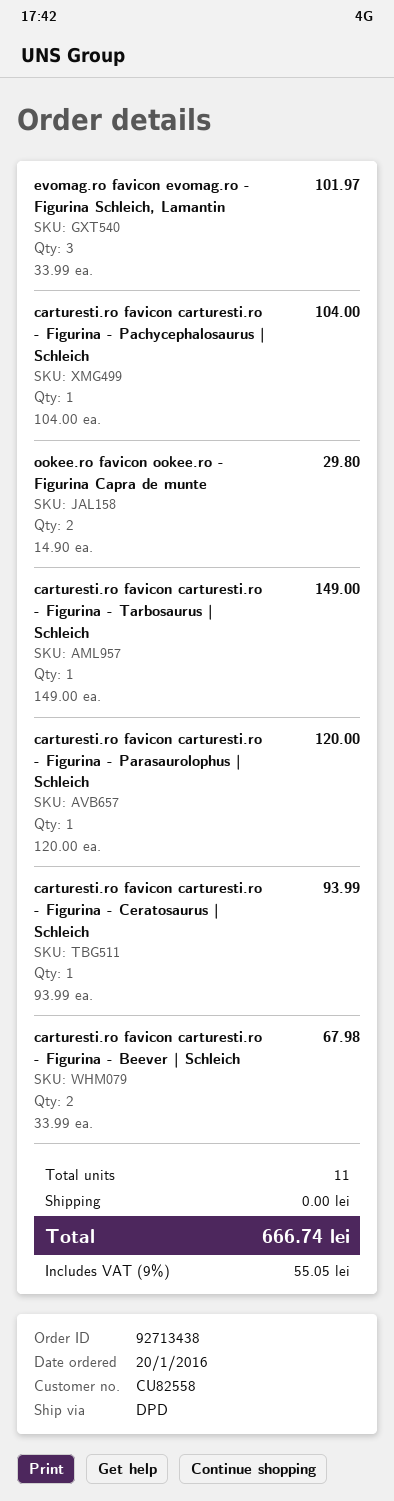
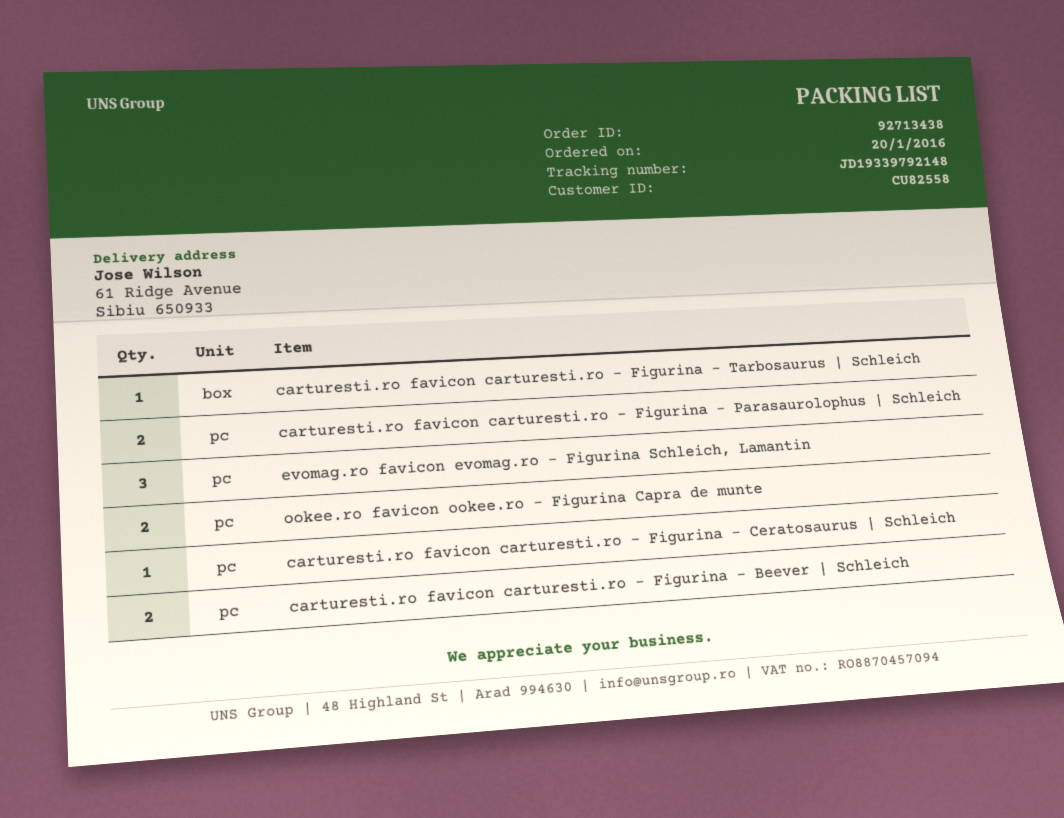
carturesti.ro favicon carturesti.ro - Figurina - Pachycephalosaurus | Schleich: 1 -> none
carturesti.ro favicon carturesti.ro - Figurina - Parasaurolophus | Schleich: 1 -> 2

